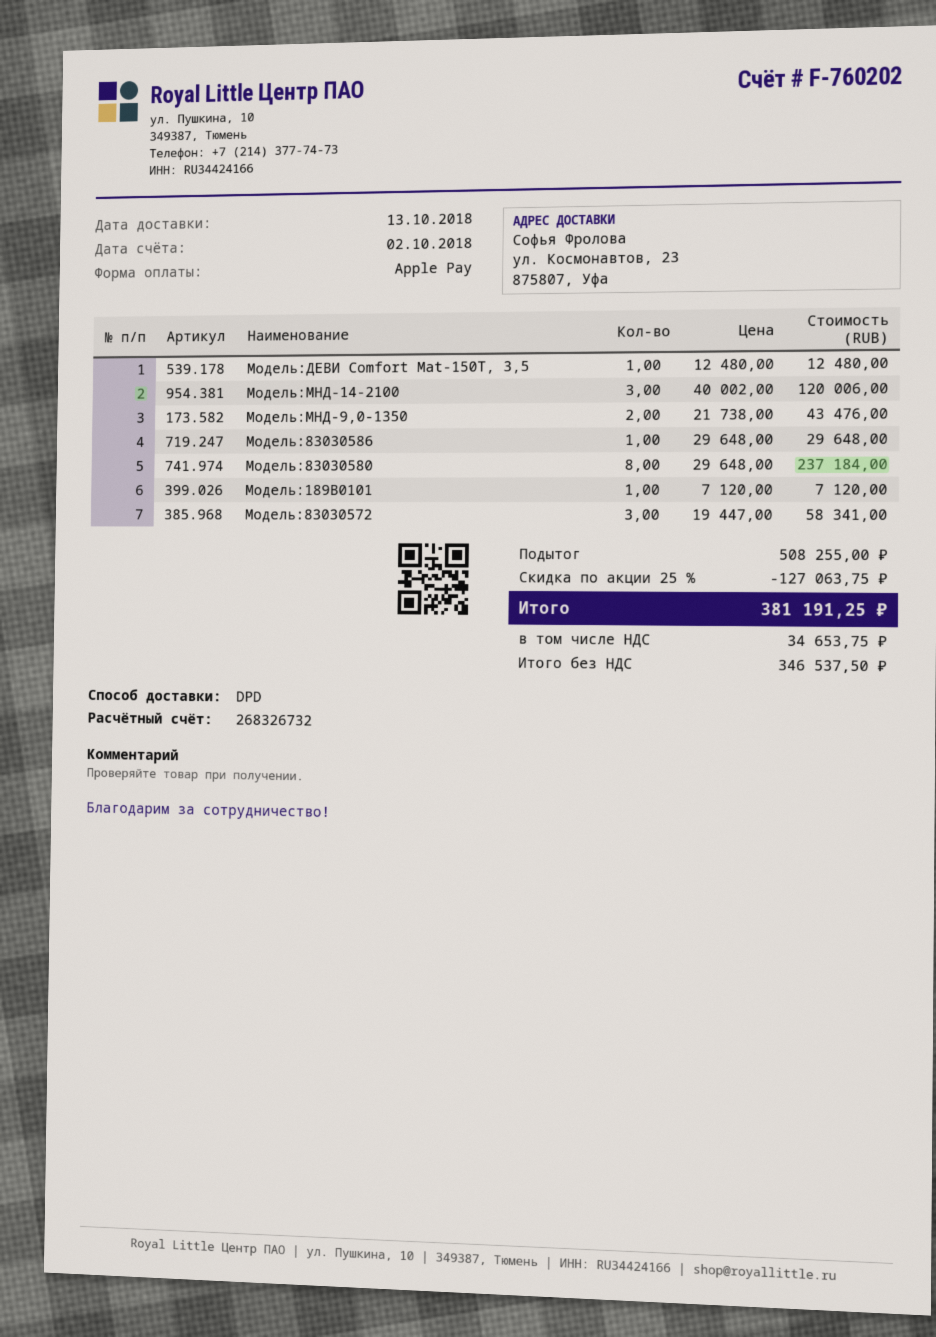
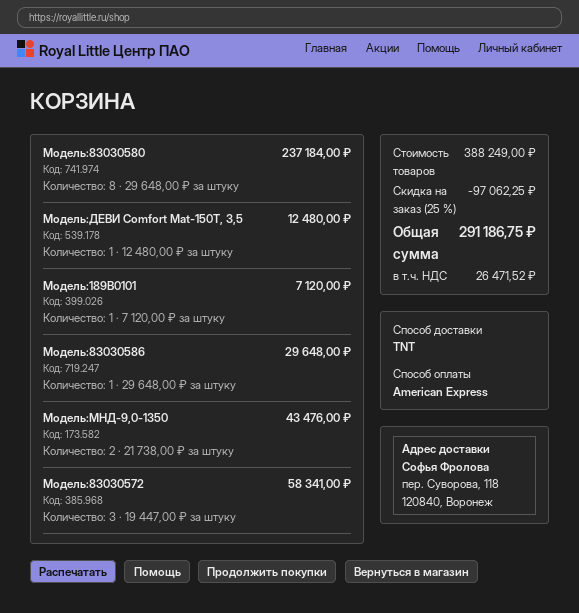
payment method: Apple Pay -> American Express
shipping method: DPD -> TNT
ship to: ул. Космонавтов, 23, 875807, Уфа -> пер. Суворова, 118, 120840, Воронеж
Модель:МНД-14-2100: 3 x 40002.00 = 120006.00 -> none
subtotal: 508255.00 -> 388249.00
discount: 25% = 127063.75 -> 25% = 97062.25
tax: 34653.75 -> 26471.52
total: 381191.25 -> 291186.75

